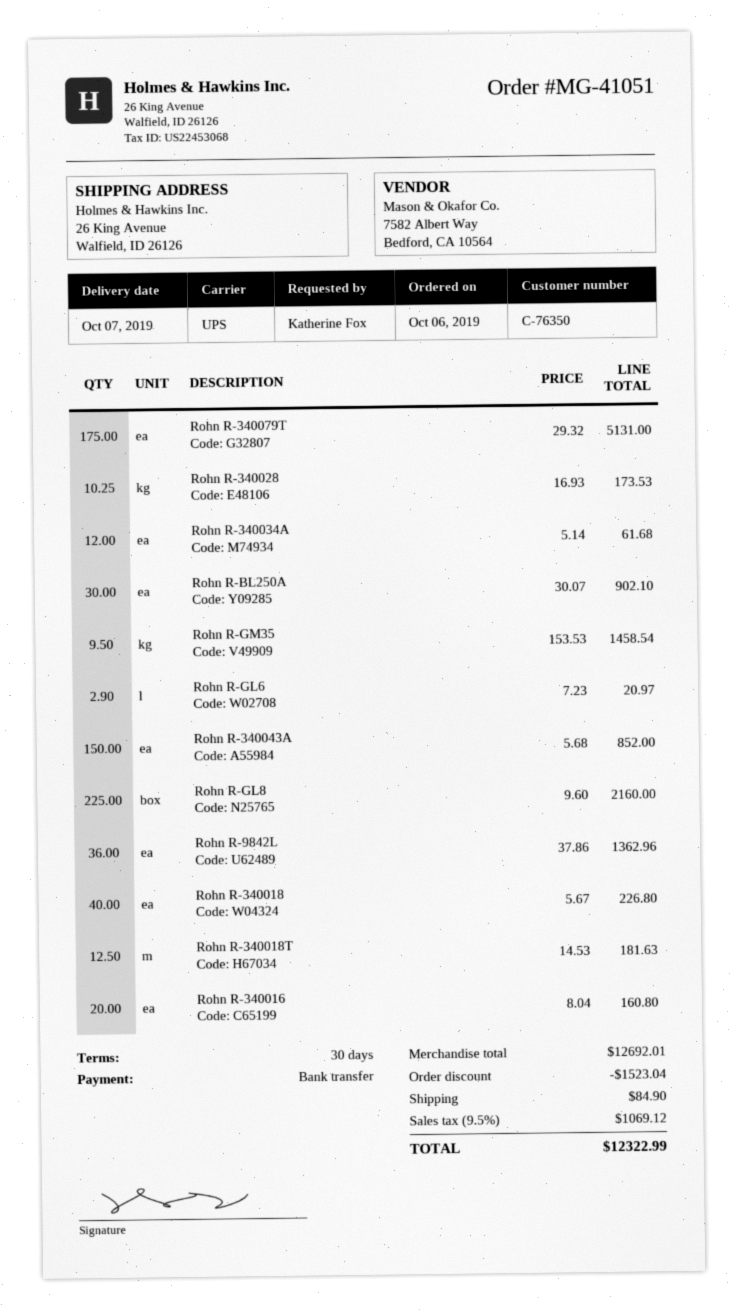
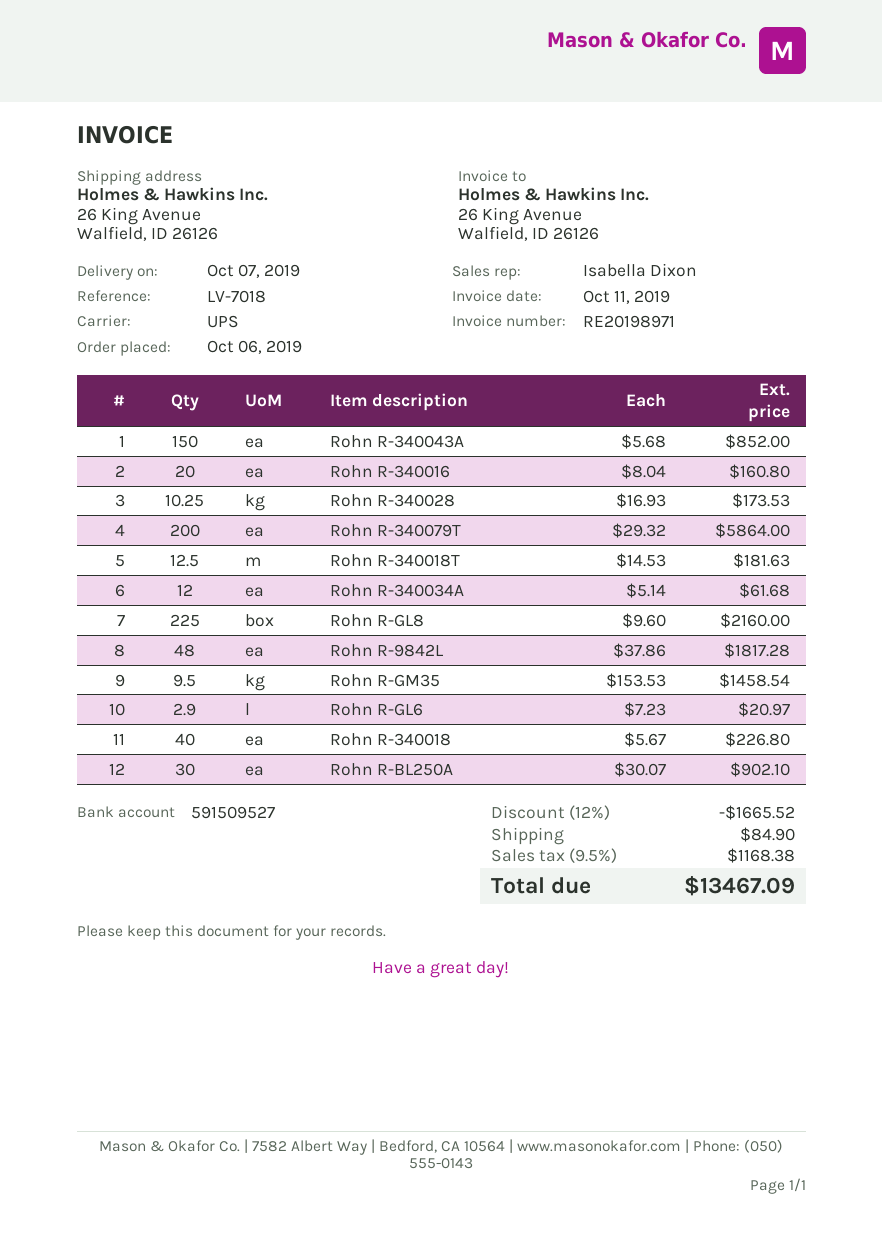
Rohn R-340079T: 175 x 29.32 = 5131.00 -> 200 x 29.32 = 5864.00
Rohn R-9842L: 36 x 37.86 = 1362.96 -> 48 x 37.86 = 1817.28
discount: 1523.04 -> 1665.52
tax: 9.5% = 1069.12 -> 9.5% = 1168.38
total: 12322.99 -> 13467.09

